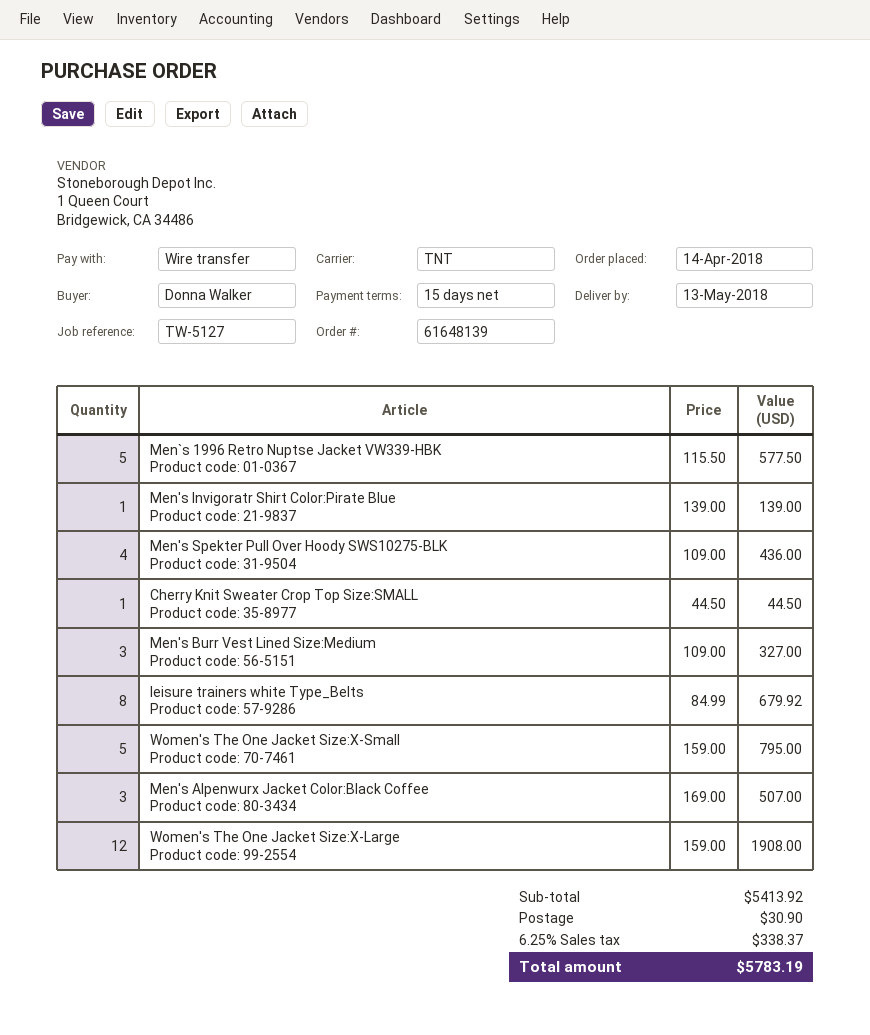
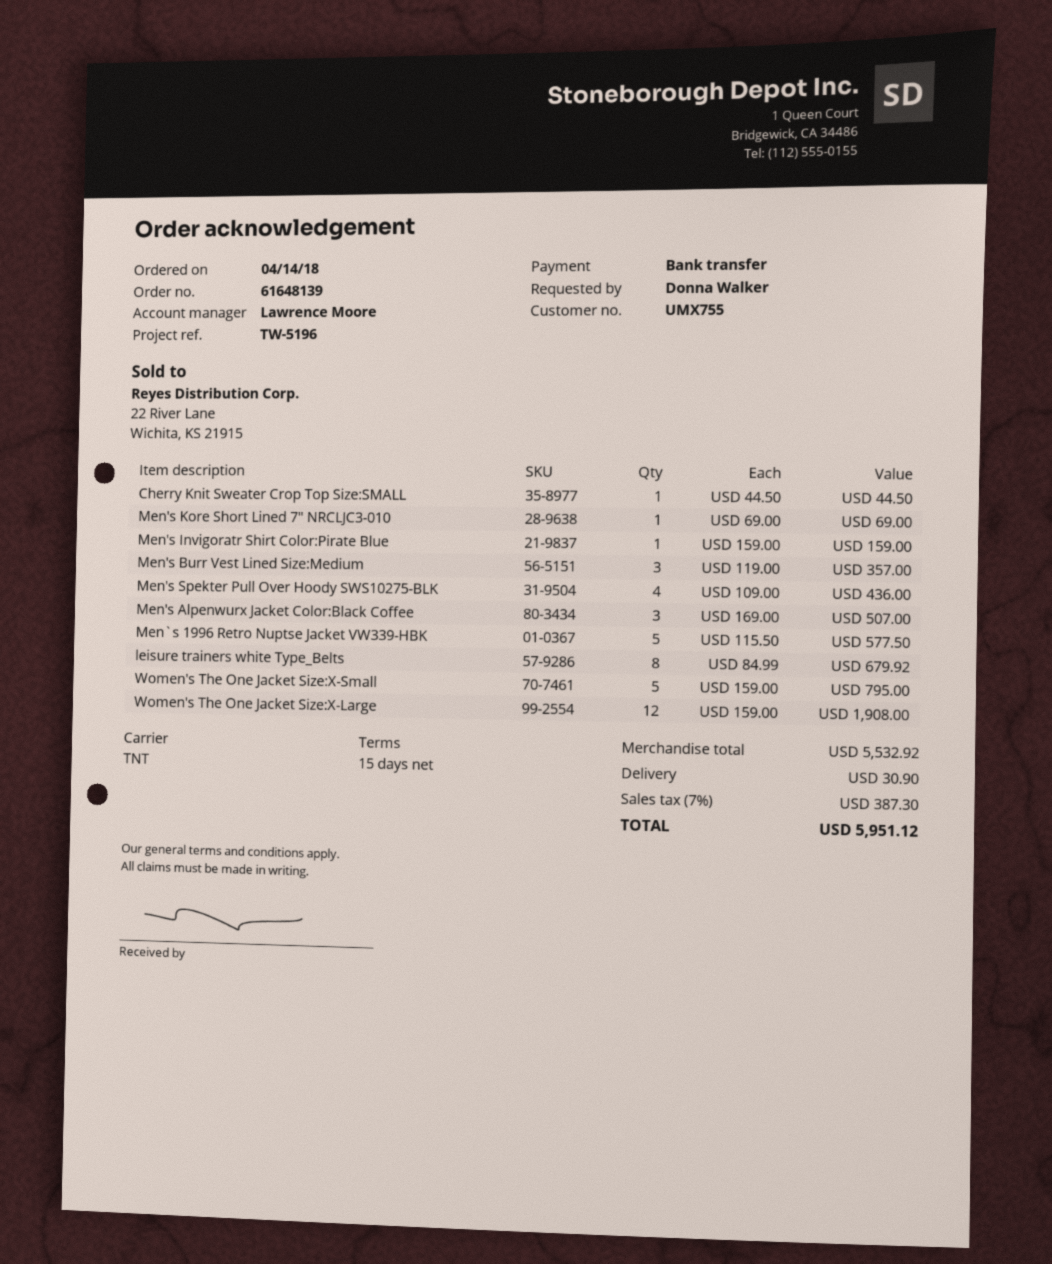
reference: TW-5127 -> TW-5196
Men's Invigoratr Shirt Color:Pirate Blue: 1 x 139.00 = 139.00 -> 1 x 159.00 = 159.00
Men's Burr Vest Lined Size:Medium: 3 x 109.00 = 327.00 -> 3 x 119.00 = 357.00
Men's Kore Short Lined 7" NRCLJC3-010: none -> 1 x 69.00 = 69.00
subtotal: 5413.92 -> 5532.92
tax: 6.25% = 338.37 -> 7% = 387.30
total: 5783.19 -> 5951.12

